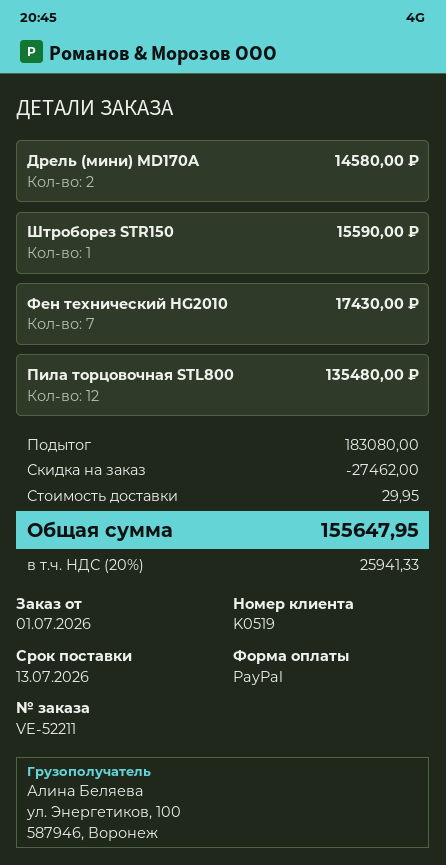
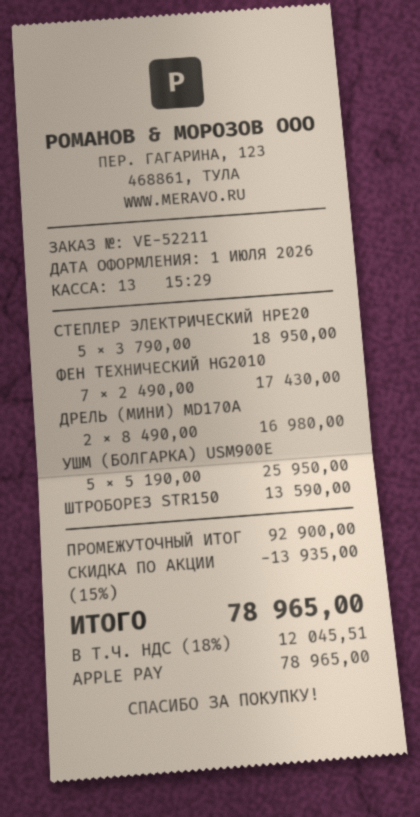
payment method: PayPal -> Apple Pay
Дрель (мини) MD170A: 2 for 14580.00 -> 2 for 16980.00
Штроборез STR150: 1 for 15590.00 -> 1 for 13590.00
Пила торцовочная STL800: 12 for 135480.00 -> none
СТЕПЛЕР ЭЛЕКТРИЧЕСКИЙ HPE20: none -> 5 for 18950.00
УШМ (БОЛГАРКА) USM900E: none -> 5 for 25950.00
subtotal: 183080.00 -> 92900.00
discount: 27462.00 -> 13935.00
shipping: 29.95 -> none
tax: 20% = 25941.33 -> 18% = 12045.51
total: 155647.95 -> 78965.00

